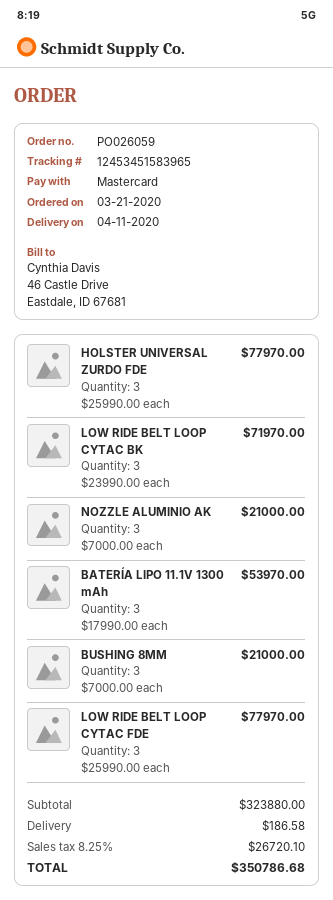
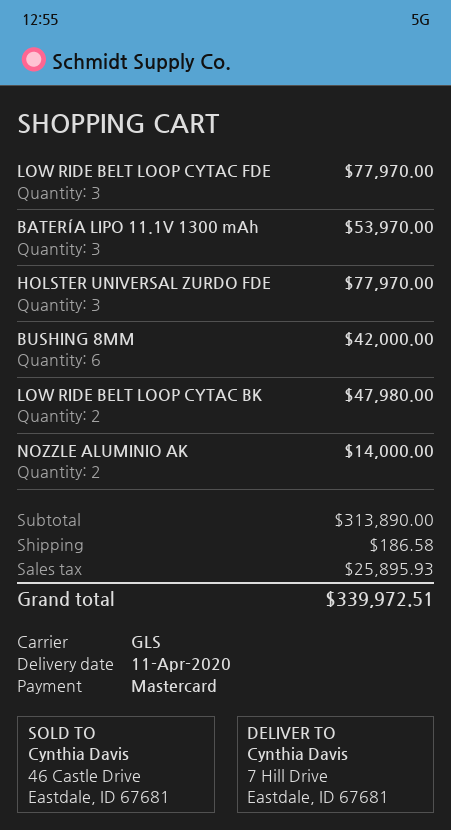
LOW RIDE BELT LOOP CYTAC BK: 3 for 71970.00 -> 2 for 47980.00
NOZZLE ALUMINIO AK: 3 for 21000.00 -> 2 for 14000.00
BUSHING 8MM: 3 for 21000.00 -> 6 for 42000.00
subtotal: 323880.00 -> 313890.00
tax: 26720.10 -> 25895.93
total: 350786.68 -> 339972.51

